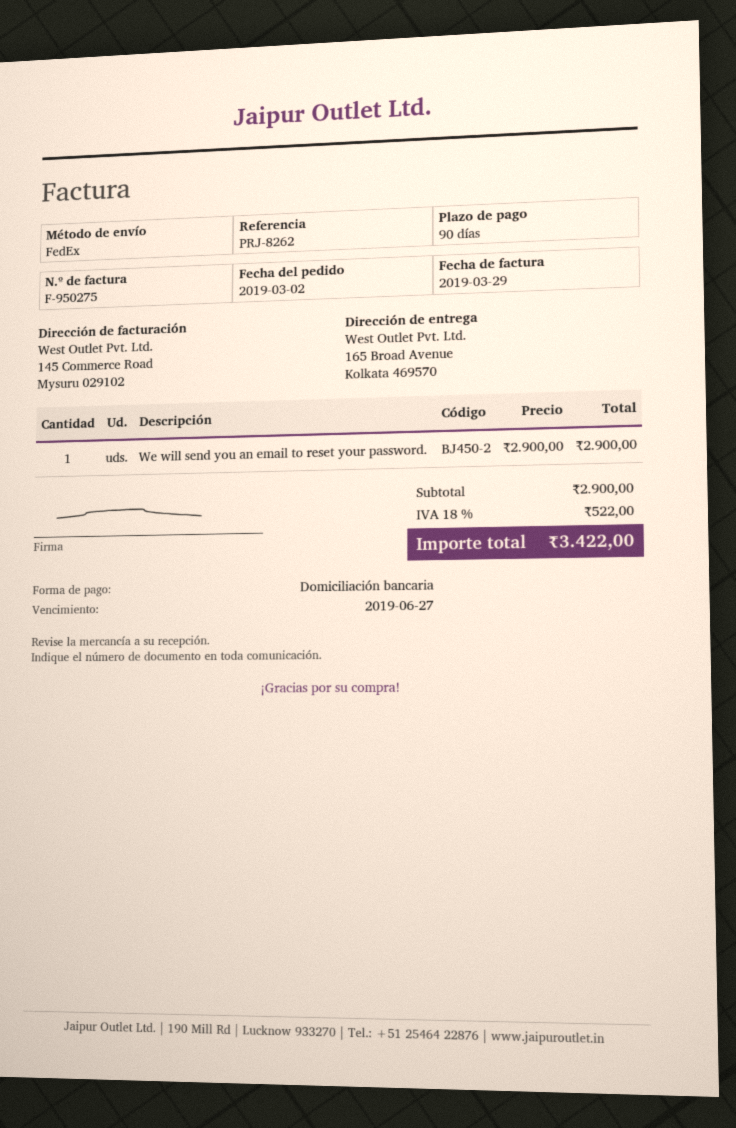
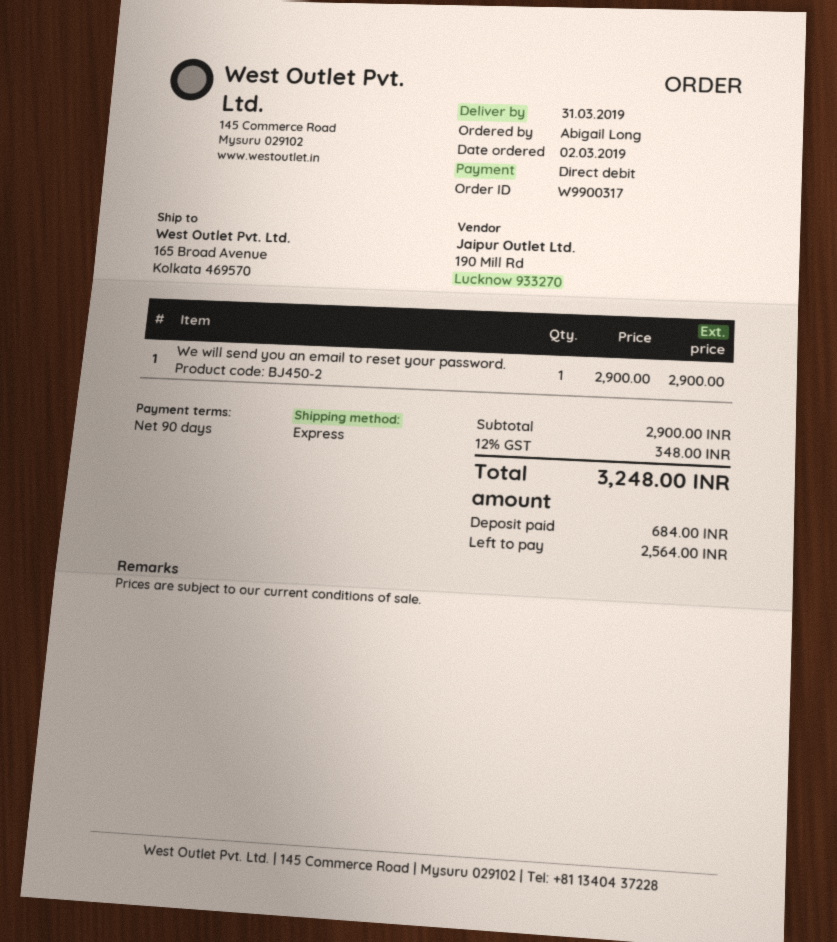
shipping method: FedEx -> express
tax: 18% = 522.00 -> 12% = 348.00
total: 3422.00 -> 3248.00

